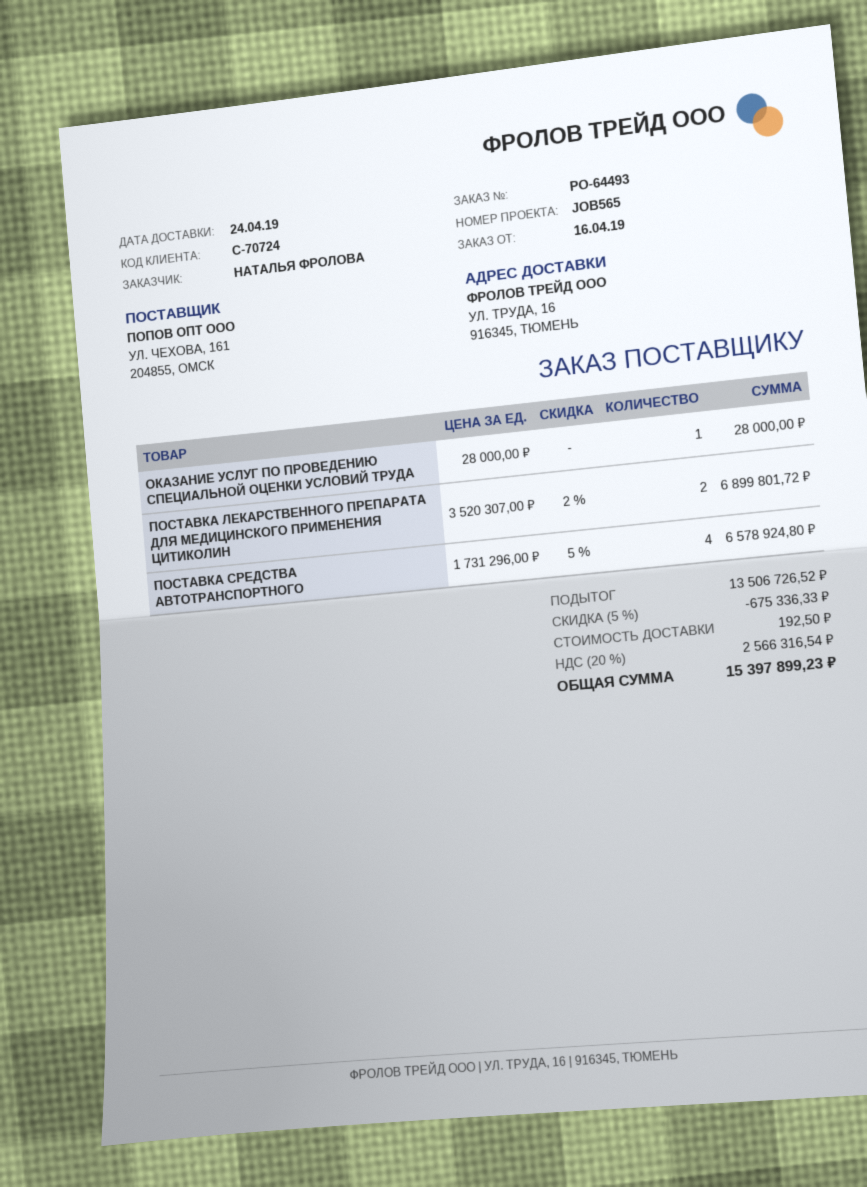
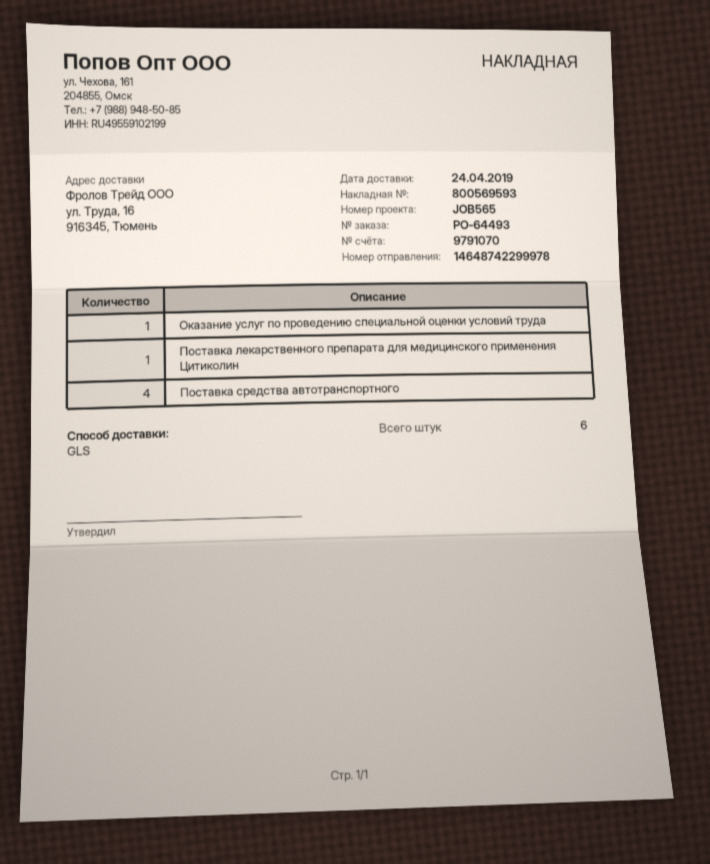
ПОСТАВКА ЛЕКАРСТВЕННОГО ПРЕПАРАТА ДЛЯ МЕДИЦИНСКОГО ПРИМЕНЕНИЯ ЦИТИКОЛИН: 2 -> 1

